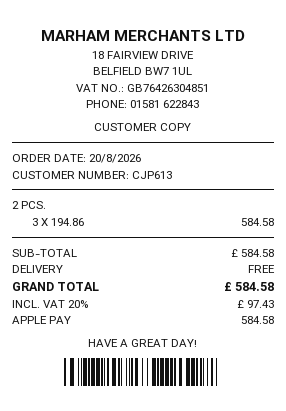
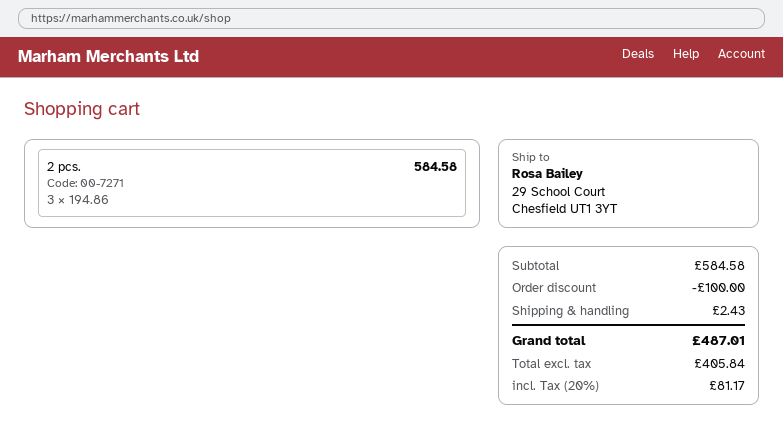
discount: none -> 100.00
shipping: 0.00 -> 2.43
tax: 20% = 97.43 -> 20% = 81.17
total: 584.58 -> 487.01

